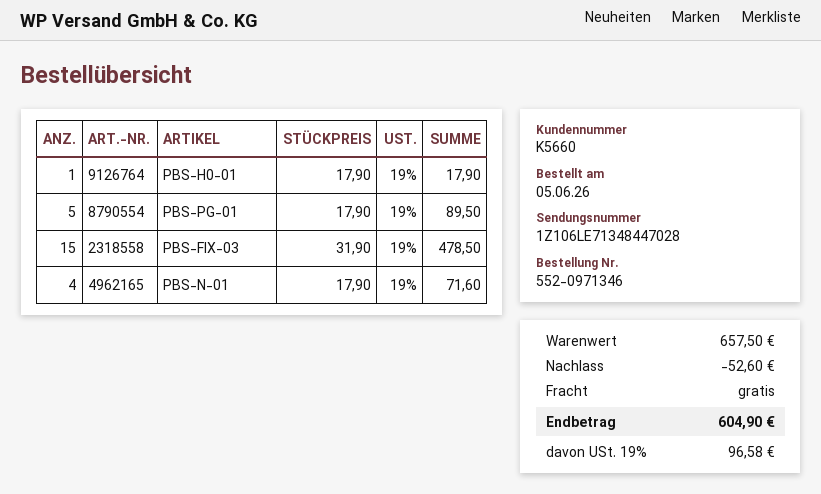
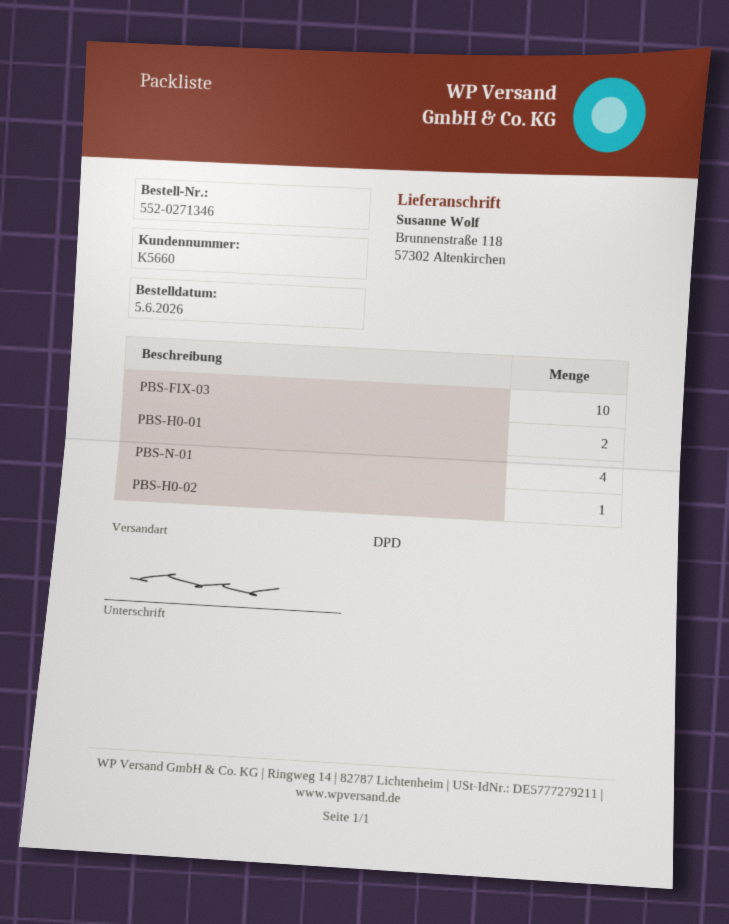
order number: 552-0971346 -> 552-0271346
PBS-H0-01: 1 -> 2
PBS-PG-01: 5 -> none
PBS-FIX-03: 15 -> 10
PBS-H0-02: none -> 1

